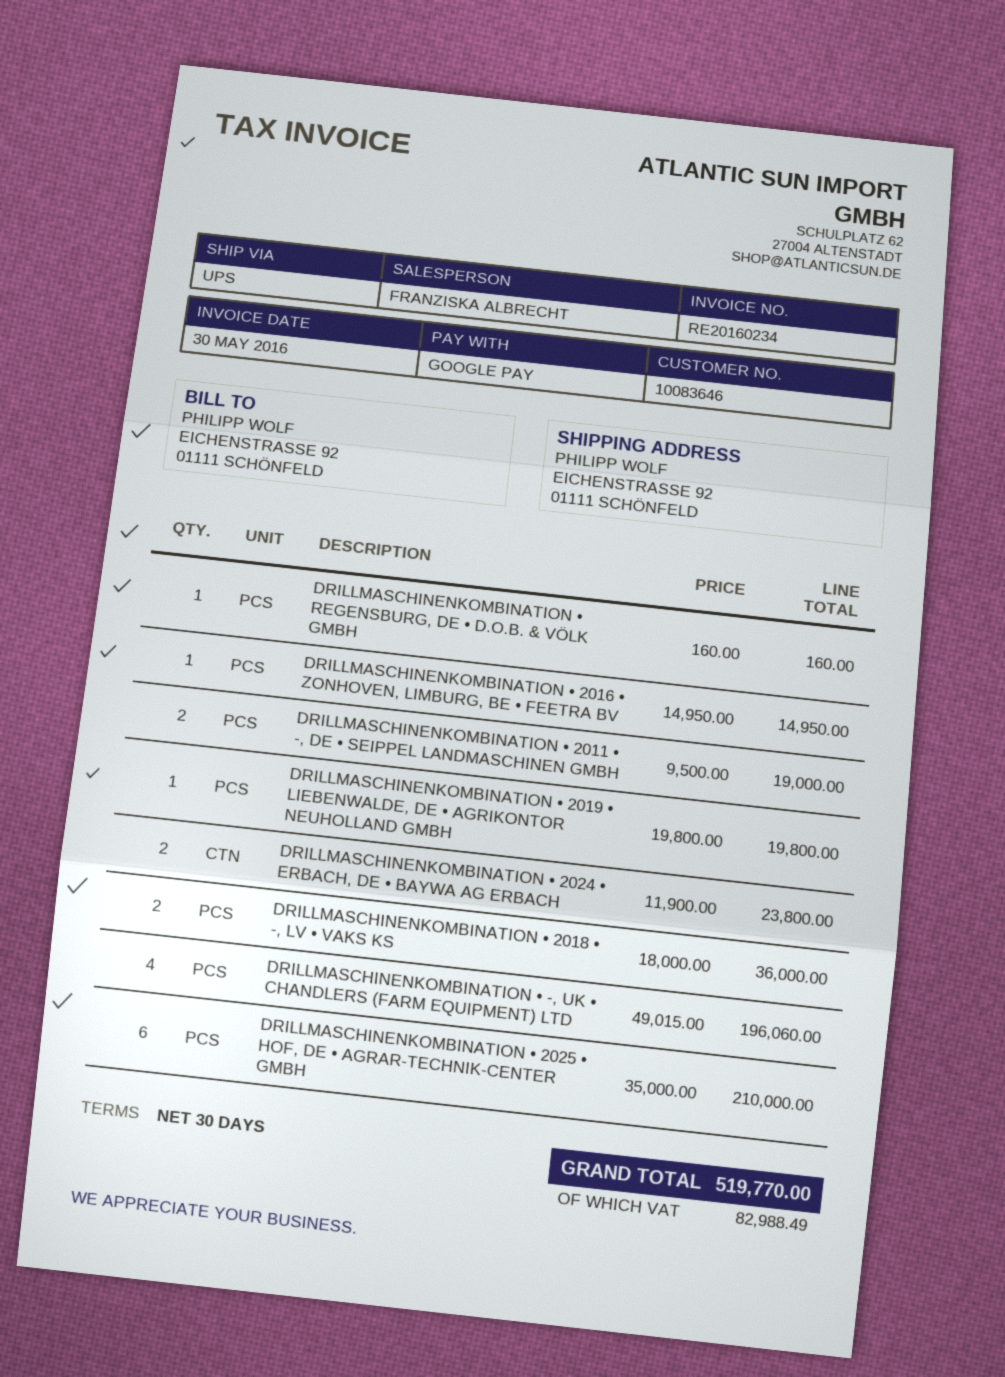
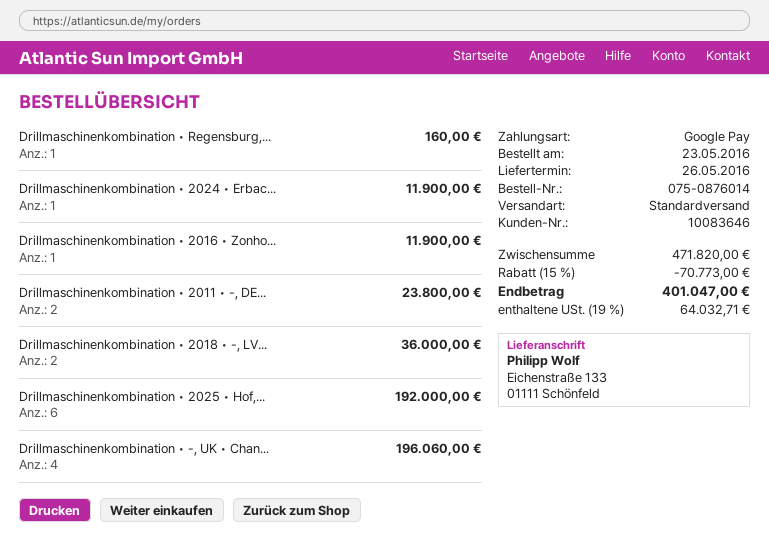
shipping method: UPS -> standard
ship to: EICHENSTRASSE 92, 01111 SCHÖNFELD -> Eichenstraße 133, 01111 Schönfeld
DRILLMASCHINENKOMBINATION • 2016 • ZONHOVEN, LIMBURG, BE • FEETRA BV: 1 for 14950.00 -> 1 for 11900.00
DRILLMASCHINENKOMBINATION • 2011 • -, DE • SEIPPEL LANDMASCHINEN GMBH: 2 for 19000.00 -> 2 for 23800.00
DRILLMASCHINENKOMBINATION • 2019 • LIEBENWALDE, DE • AGRIKONTOR NEUHOLLAND GMBH: 1 for 19800.00 -> none
DRILLMASCHINENKOMBINATION • 2024 • ERBACH, DE • BAYWA AG ERBACH: 2 for 23800.00 -> 1 for 11900.00
DRILLMASCHINENKOMBINATION • 2025 • HOF, DE • AGRAR-TECHNIK-CENTER GMBH: 6 for 210000.00 -> 6 for 192000.00
discount: none -> 15% = 70773.00
tax: 82988.49 -> 64032.71
total: 519770.00 -> 401047.00

